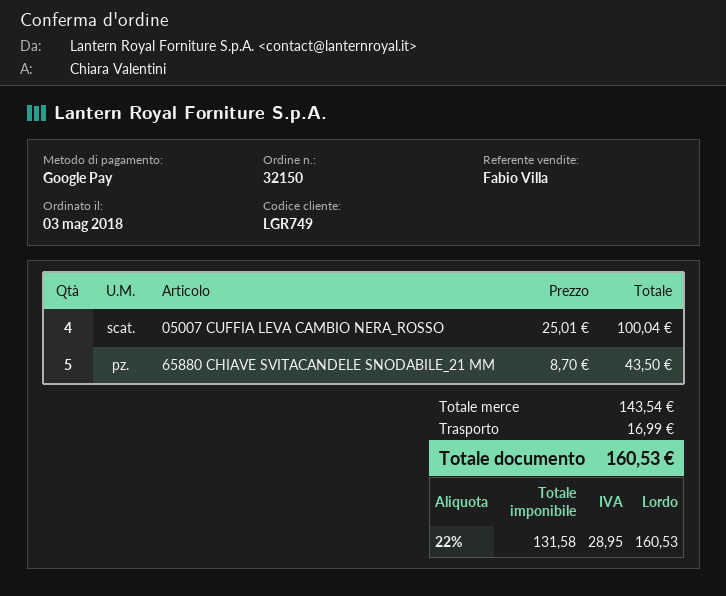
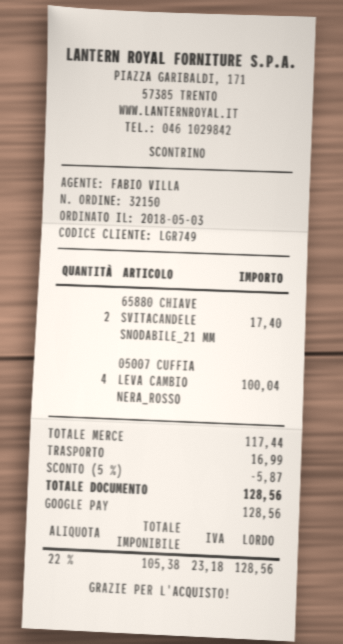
65880 CHIAVE SVITACANDELE SNODABILE_21 MM: 5 for 43.50 -> 2 for 17.40
subtotal: 143.54 -> 117.44
discount: none -> 5% = 5.87
net: 131.58 -> 105.38
tax: 22% = 28.95 -> 22% = 23.18
total: 160.53 -> 128.56

